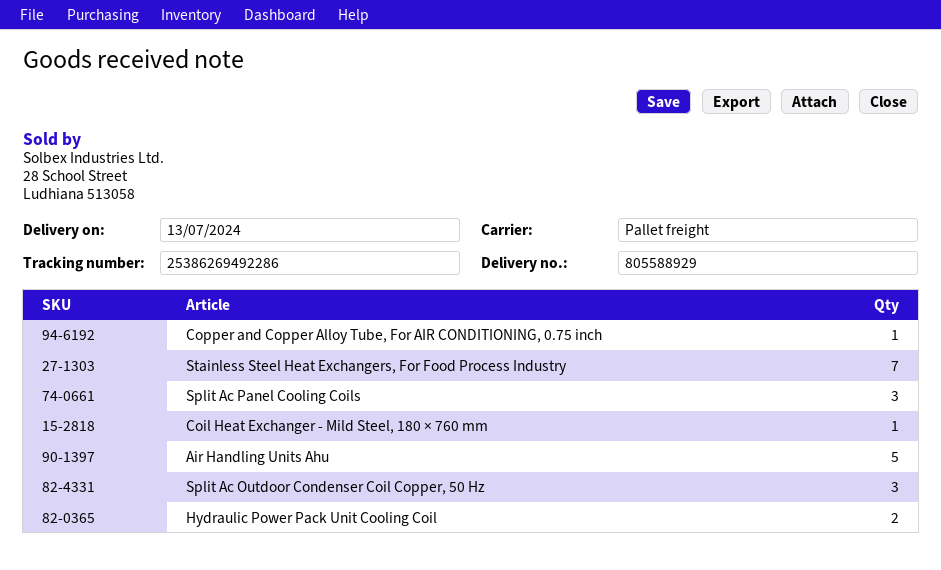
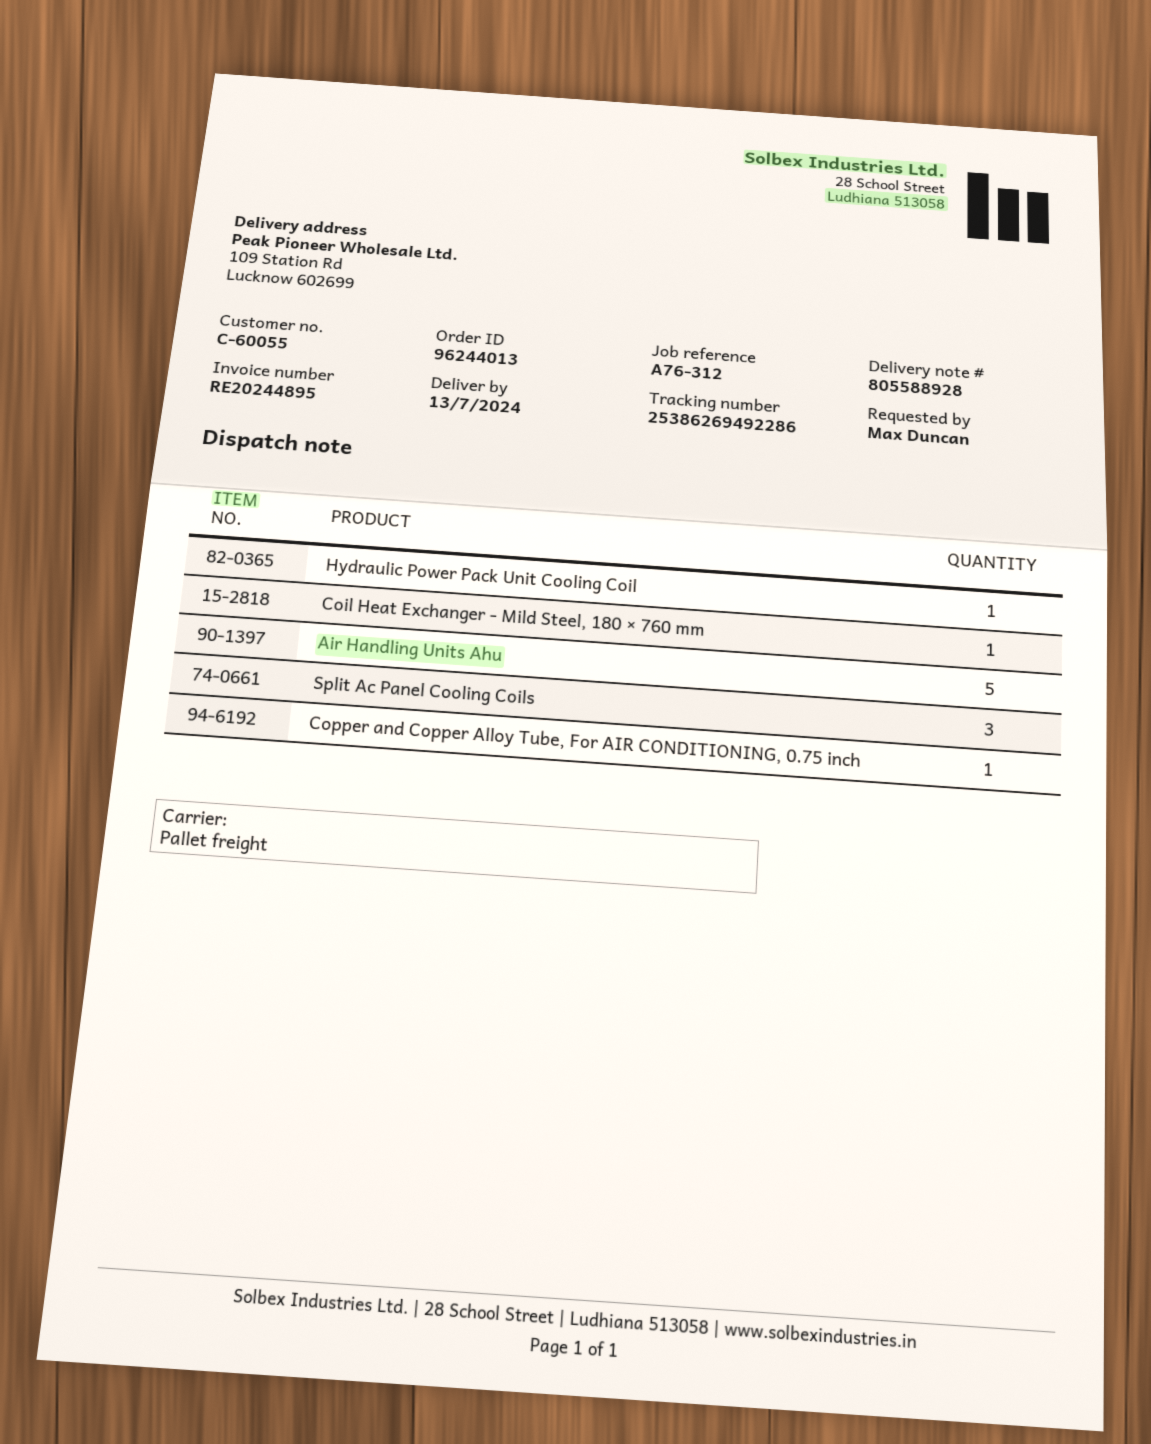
delivery note number: 805588929 -> 805588928
Stainless Steel Heat Exchangers, For Food Process Industry: 7 -> none
Split Ac Outdoor Condenser Coil Copper, 50 Hz: 3 -> none
Hydraulic Power Pack Unit Cooling Coil: 2 -> 1

